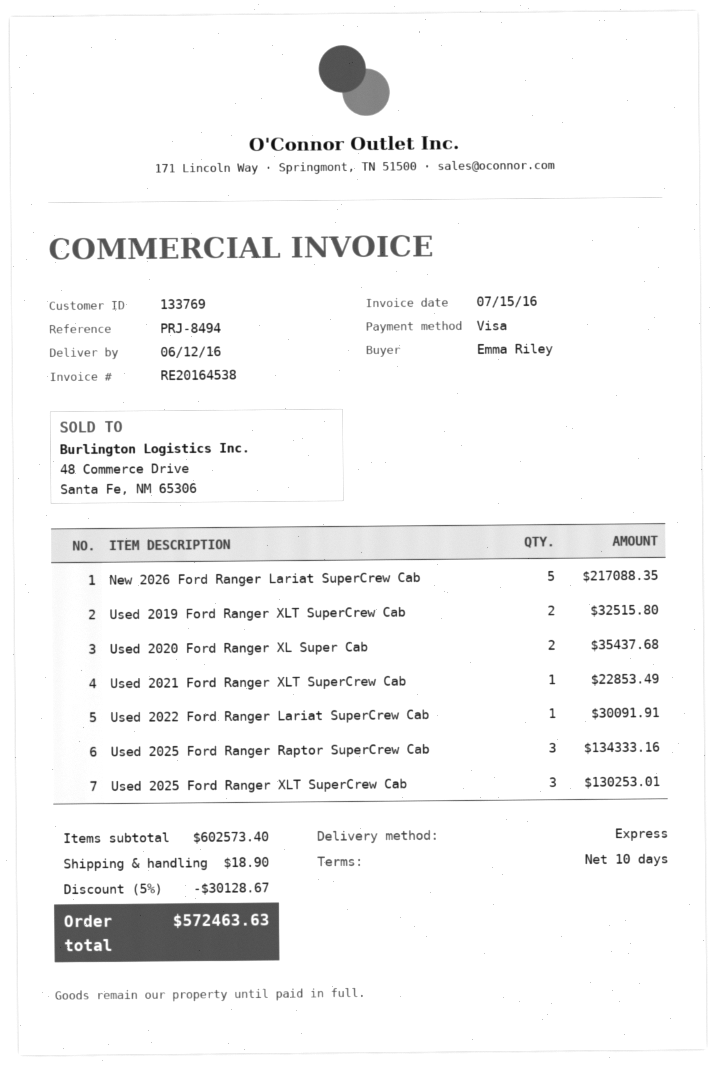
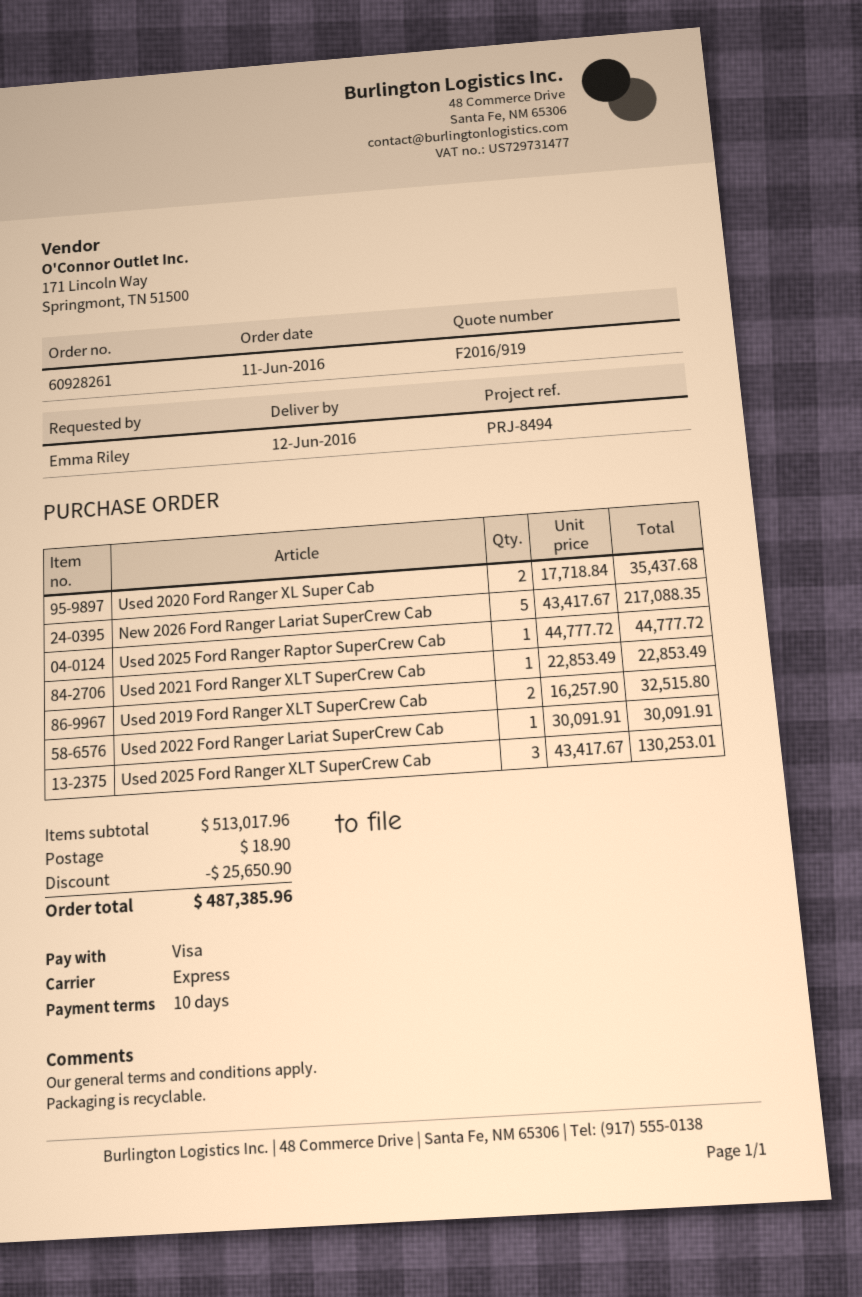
Used 2025 Ford Ranger Raptor SuperCrew Cab: 3 for 134333.16 -> 1 for 44777.72
subtotal: 602573.40 -> 513017.96
discount: 30128.67 -> 25650.90
total: 572463.63 -> 487385.96

